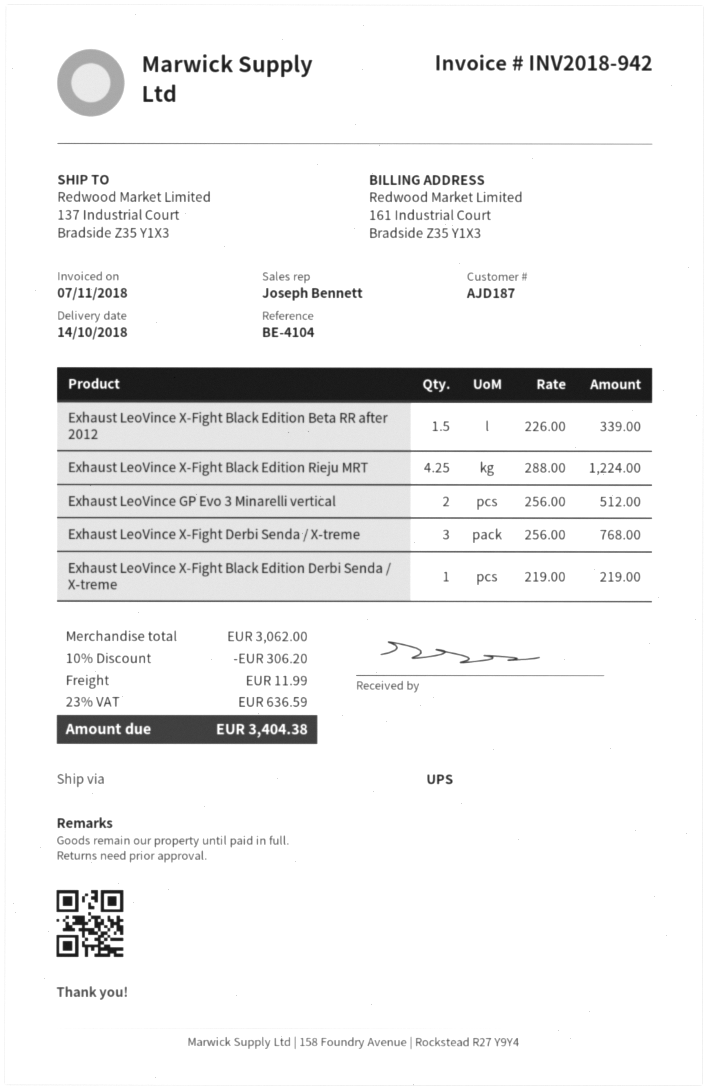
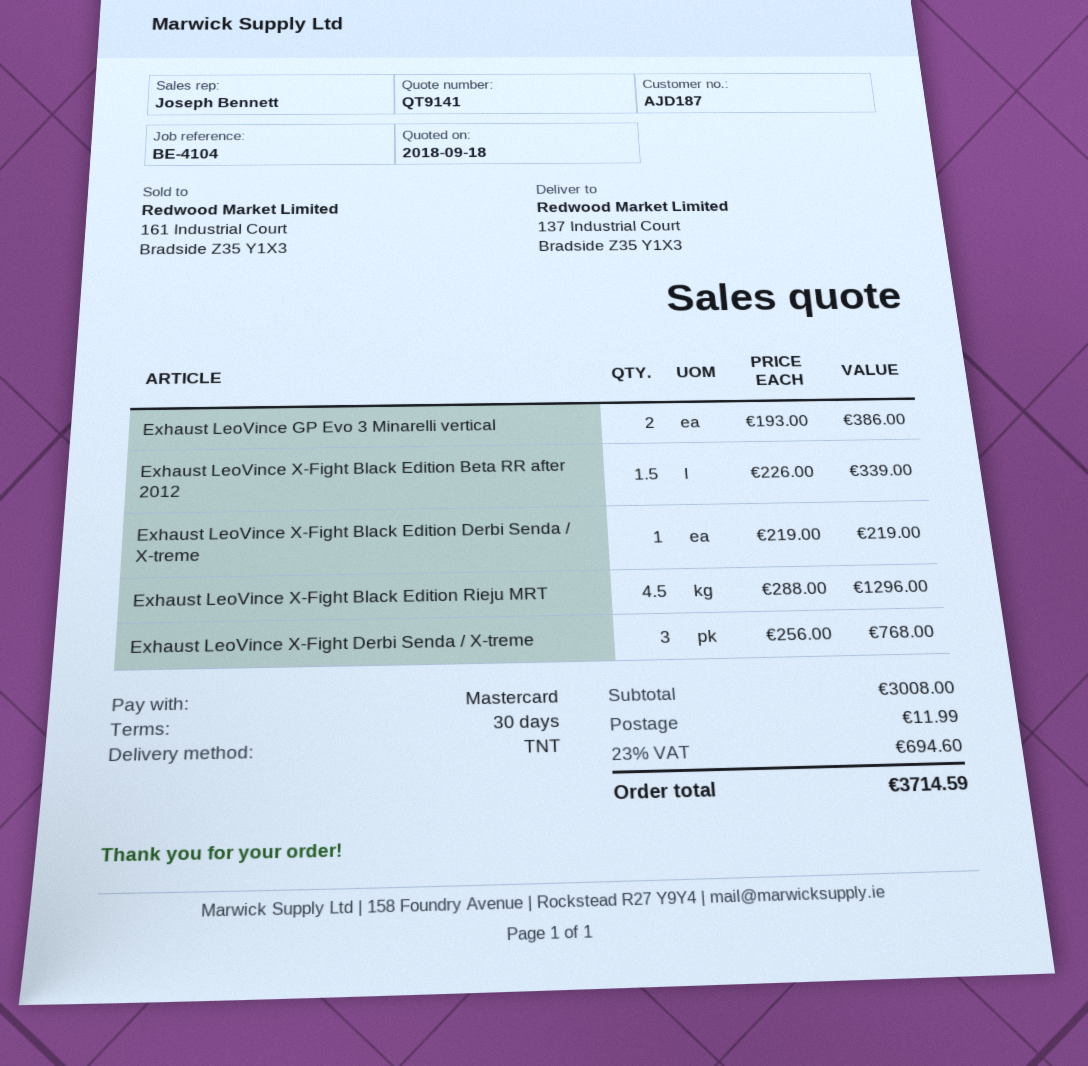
shipping method: UPS -> TNT
Exhaust LeoVince X-Fight Black Edition Rieju MRT: 4.25 x 288.00 = 1224.00 -> 4.5 x 288.00 = 1296.00
Exhaust LeoVince GP Evo 3 Minarelli vertical: 2 x 256.00 = 512.00 -> 2 x 193.00 = 386.00
subtotal: 3062.00 -> 3008.00
discount: 10% = 306.20 -> none
tax: 23% = 636.59 -> 23% = 694.60
total: 3404.38 -> 3714.59

